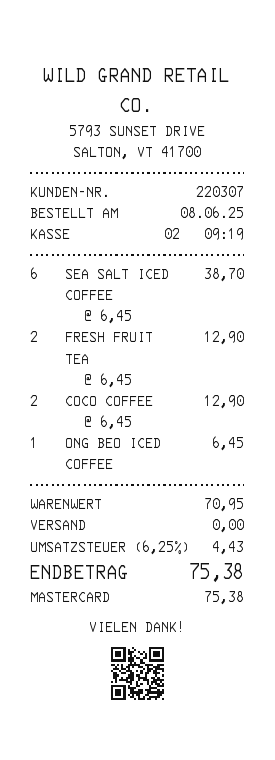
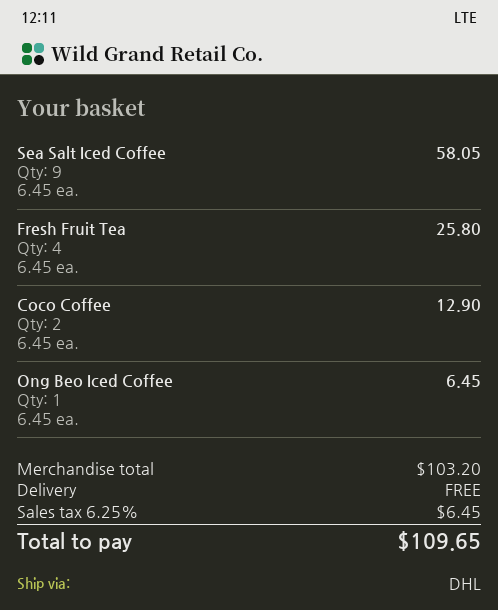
SEA SALT ICED COFFEE: 6 x 6.45 = 38.70 -> 9 x 6.45 = 58.05
FRESH FRUIT TEA: 2 x 6.45 = 12.90 -> 4 x 6.45 = 25.80
subtotal: 70.95 -> 103.20
tax: 6.25% = 4.43 -> 6.25% = 6.45
total: 75.38 -> 109.65

